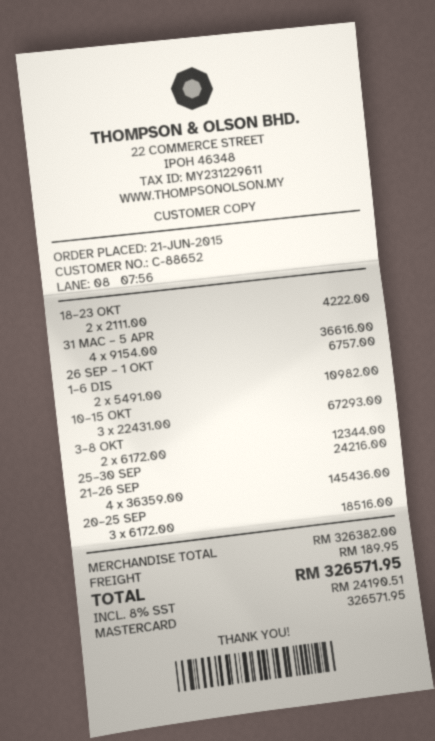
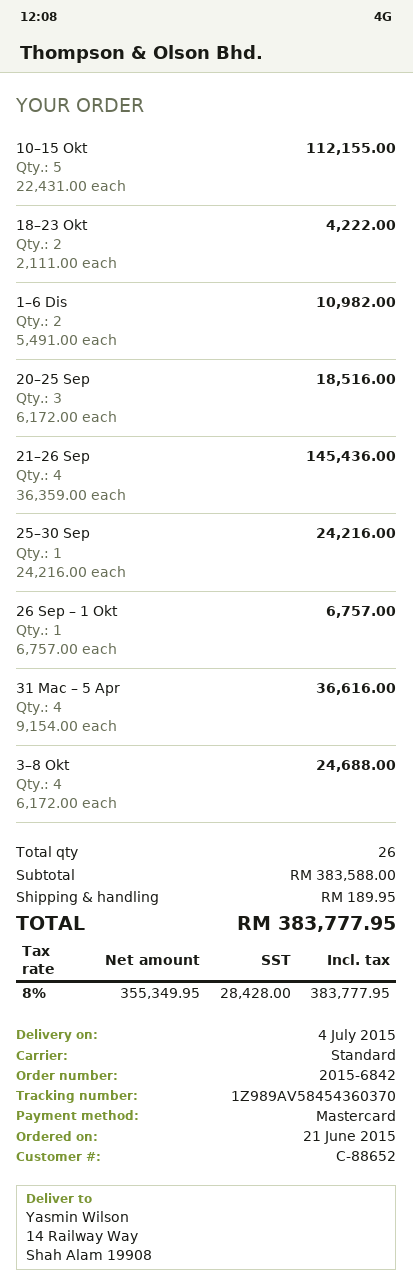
10–15 OKT: 3 x 22431.00 = 67293.00 -> 5 x 22431.00 = 112155.00
3–8 OKT: 2 x 6172.00 = 12344.00 -> 4 x 6172.00 = 24688.00
subtotal: 326382.00 -> 383588.00
tax: 8% = 24190.51 -> 8% = 28428.00
total: 326571.95 -> 383777.95

